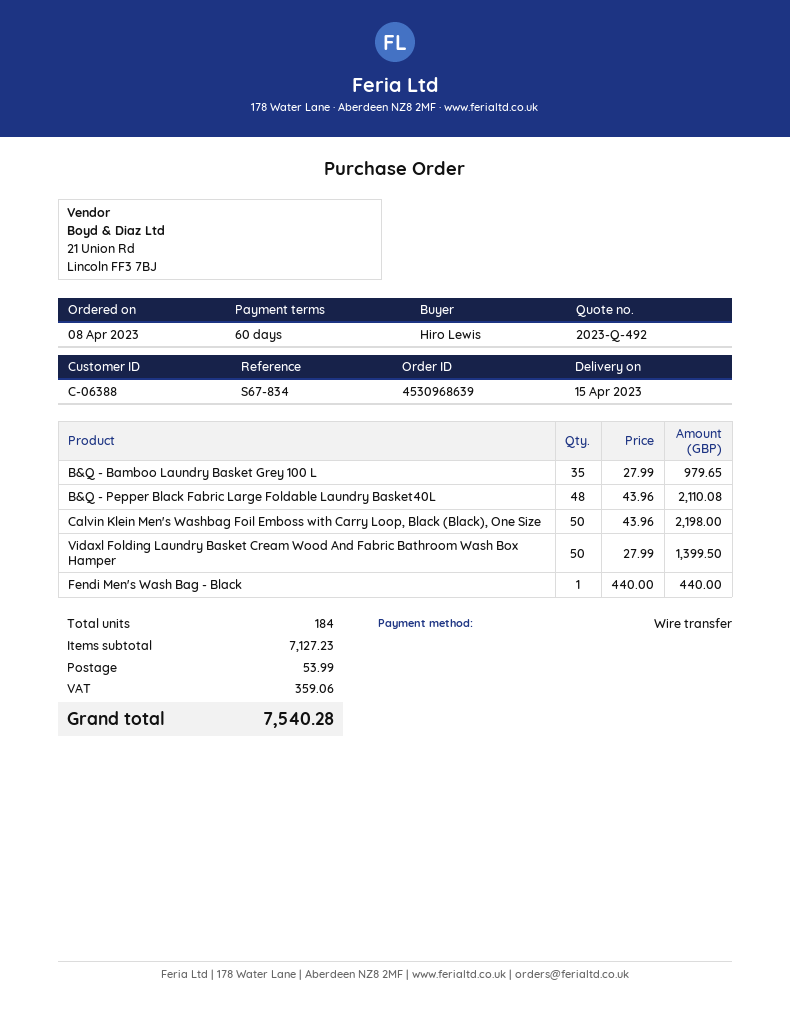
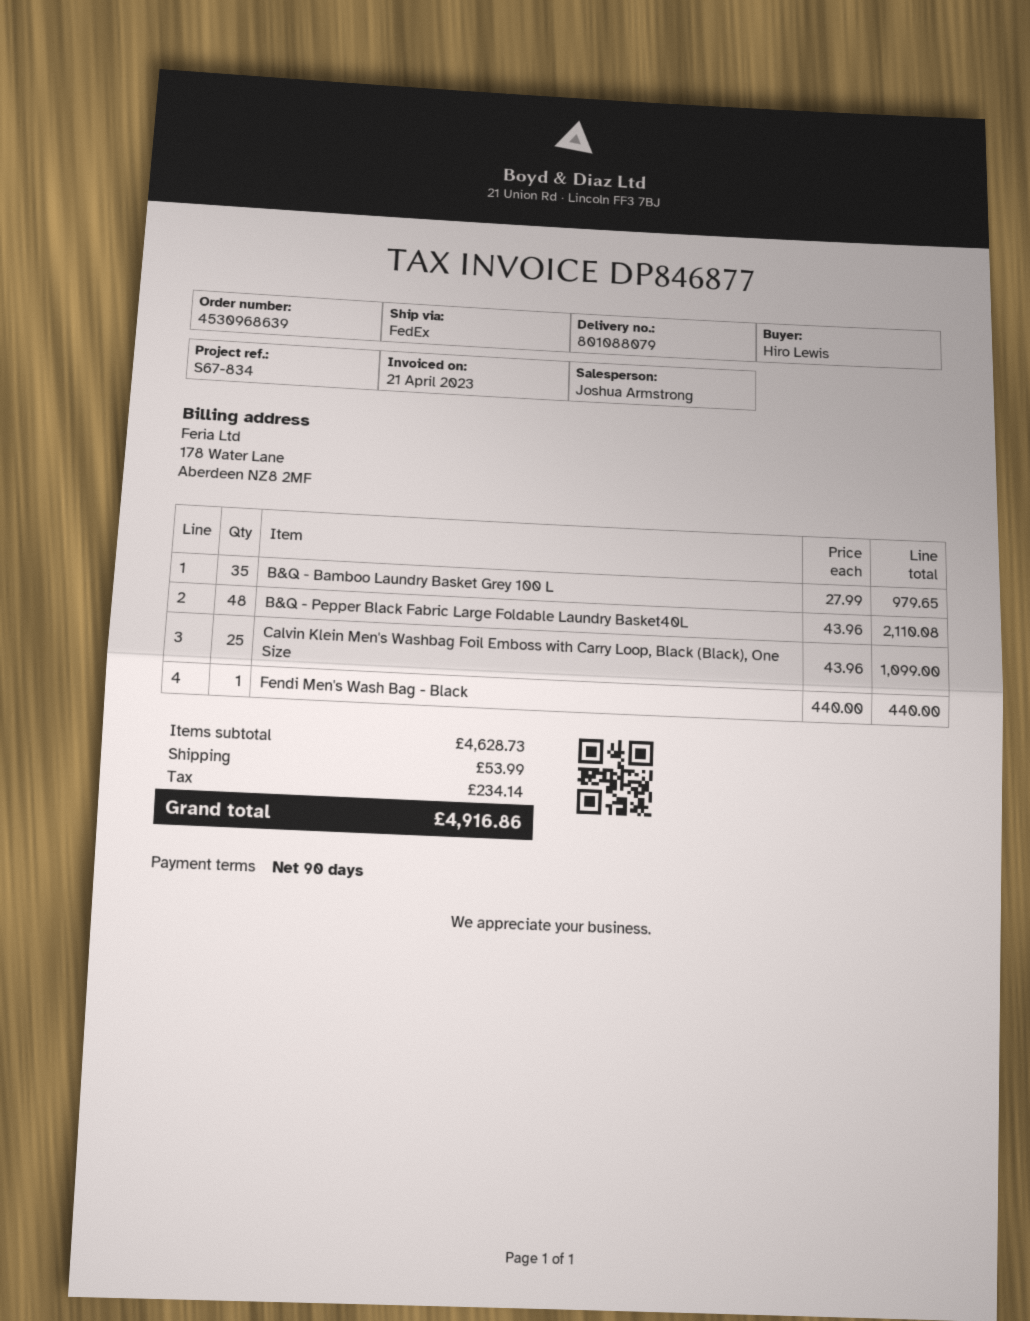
payment terms: 60 days -> 90 days
Calvin Klein Men's Washbag Foil Emboss with Carry Loop, Black (Black), One Size: 50 x 43.96 = 2198.00 -> 25 x 43.96 = 1099.00
Vidaxl Folding Laundry Basket Cream Wood And Fabric Bathroom Wash Box Hamper: 50 x 27.99 = 1399.50 -> none
subtotal: 7127.23 -> 4628.73
tax: 359.06 -> 234.14
total: 7540.28 -> 4916.86

